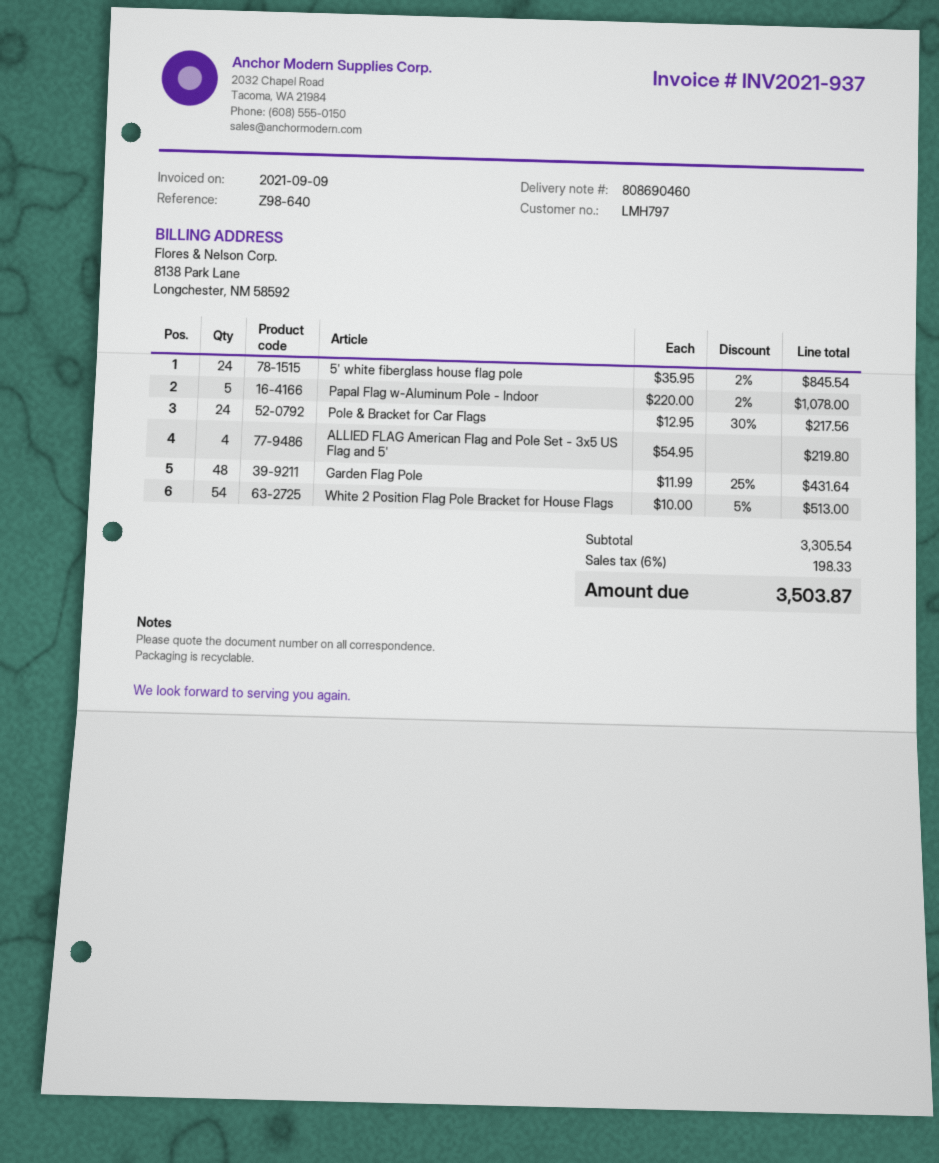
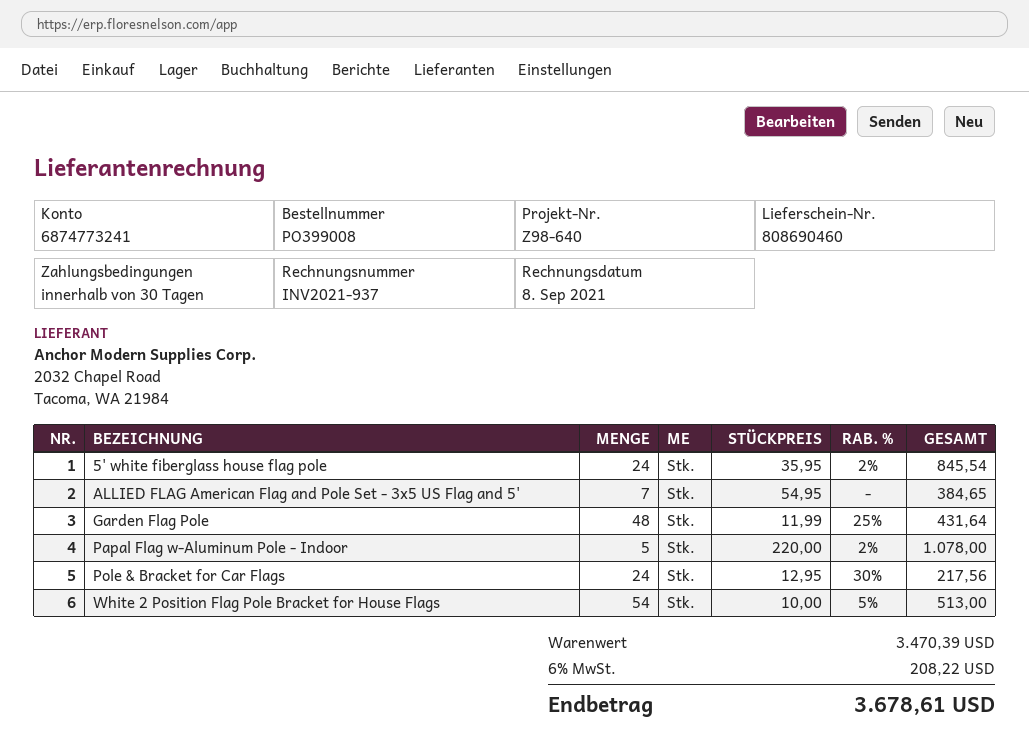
invoice date: 2021-09-09 -> 2021-09-08
ALLIED FLAG American Flag and Pole Set - 3x5 US Flag and 5': 4 x 54.95 = 219.80 -> 7 x 54.95 = 384.65
subtotal: 3305.54 -> 3470.39
tax: 6% = 198.33 -> 6% = 208.22
total: 3503.87 -> 3678.61

